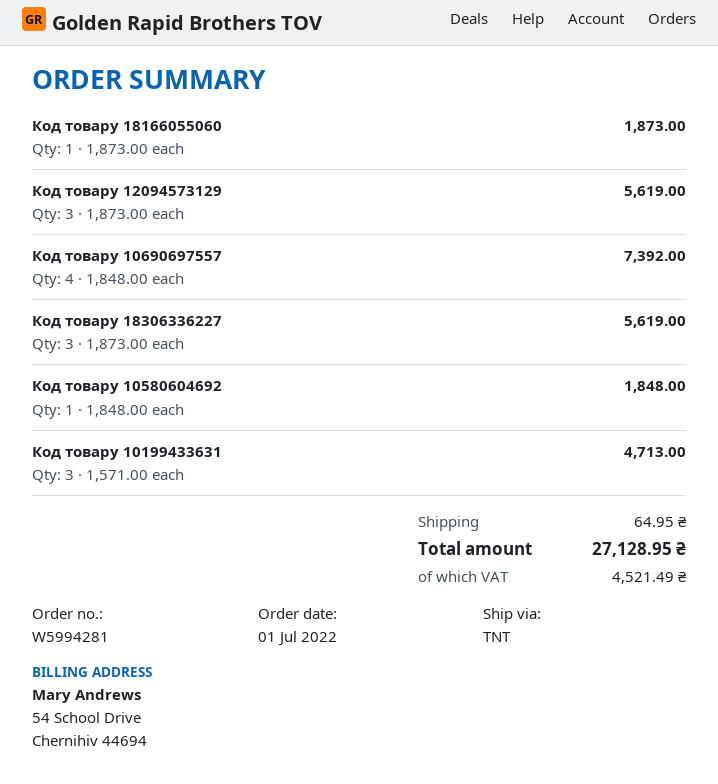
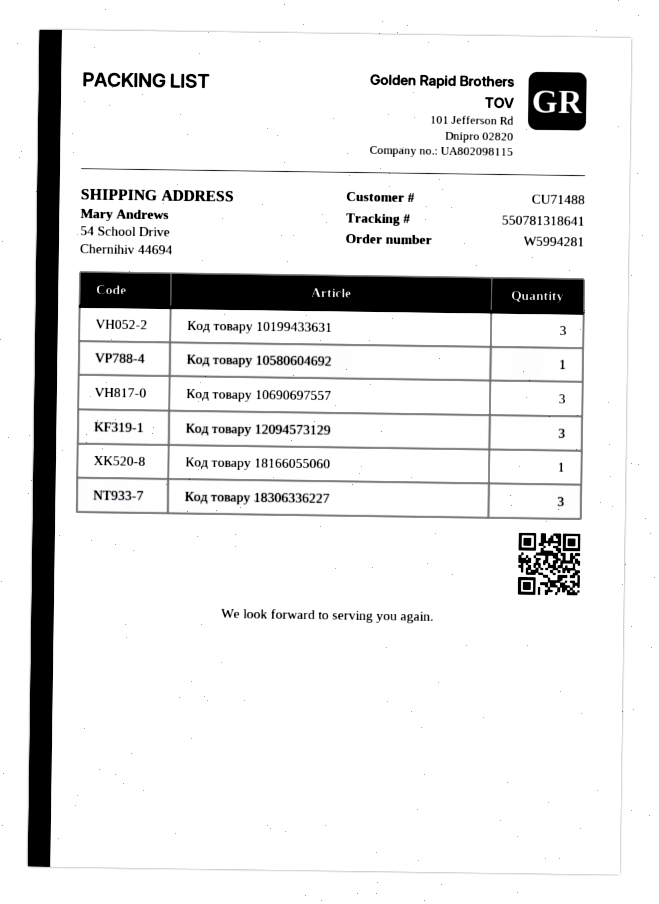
Код товару 10690697557: 4 -> 3

